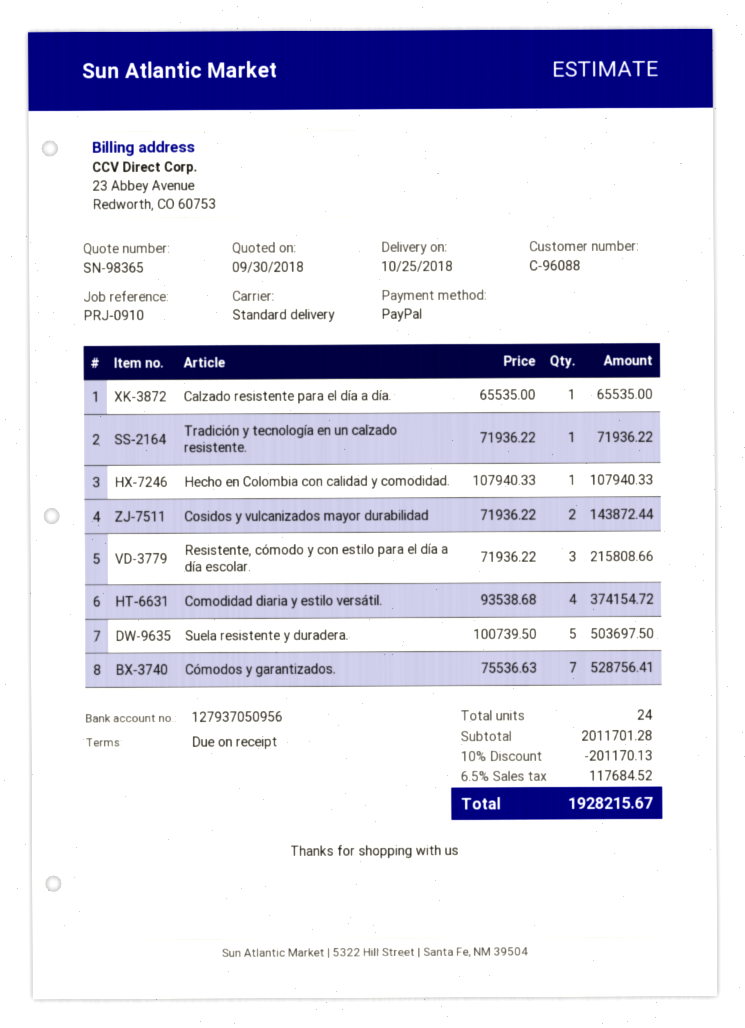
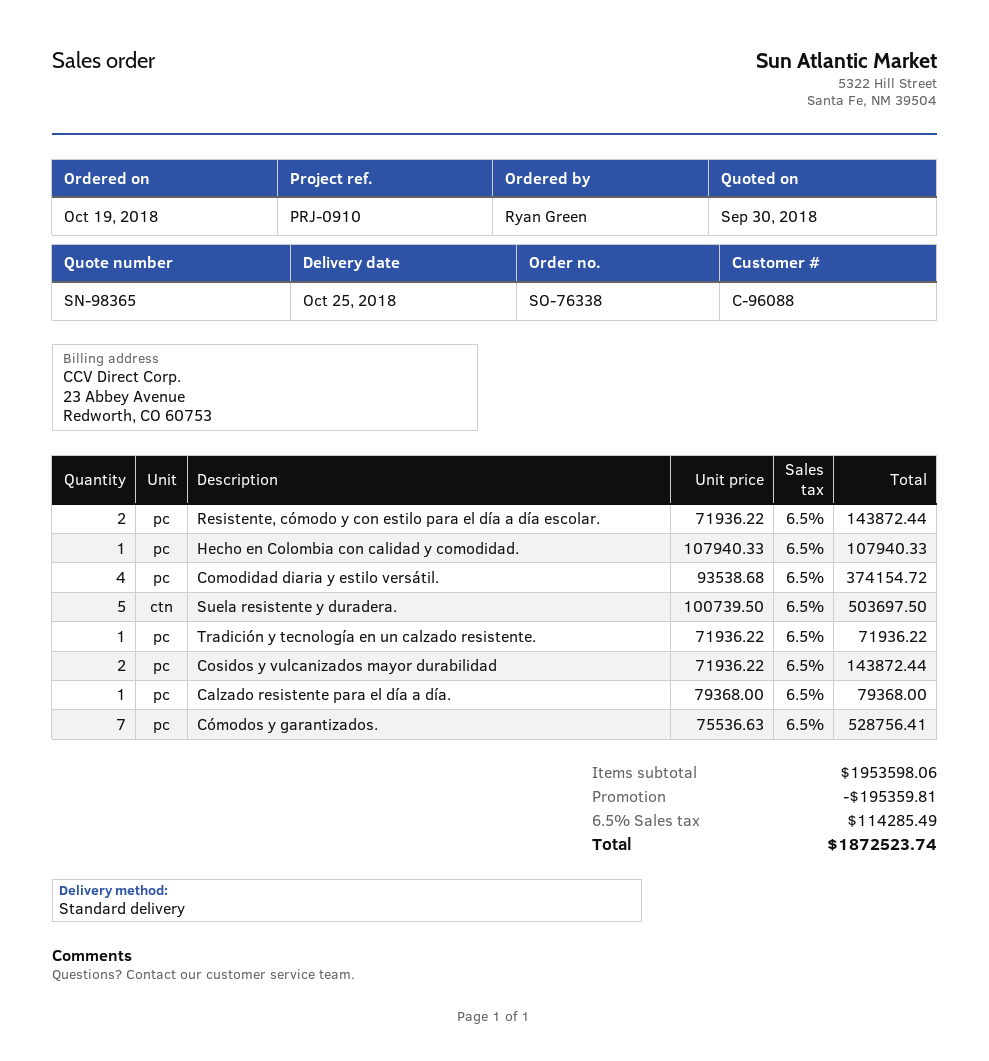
Calzado resistente para el día a día.: 1 x 65535.00 = 65535.00 -> 1 x 79368.00 = 79368.00
Resistente, cómodo y con estilo para el día a día escolar.: 3 x 71936.22 = 215808.66 -> 2 x 71936.22 = 143872.44
subtotal: 2011701.28 -> 1953598.06
discount: 201170.13 -> 195359.81
tax: 6.5% = 117684.52 -> 6.5% = 114285.49
total: 1928215.67 -> 1872523.74

